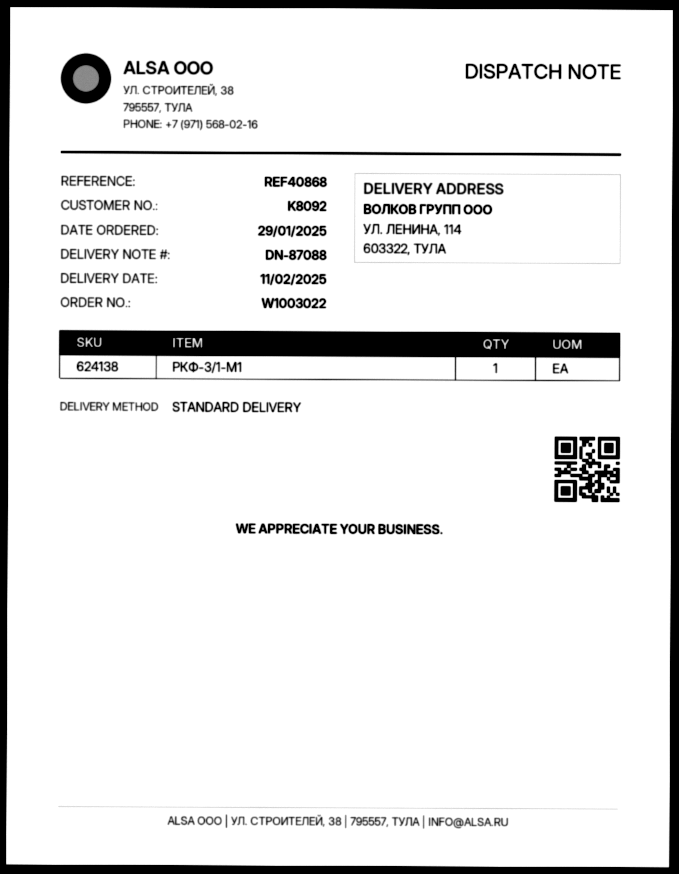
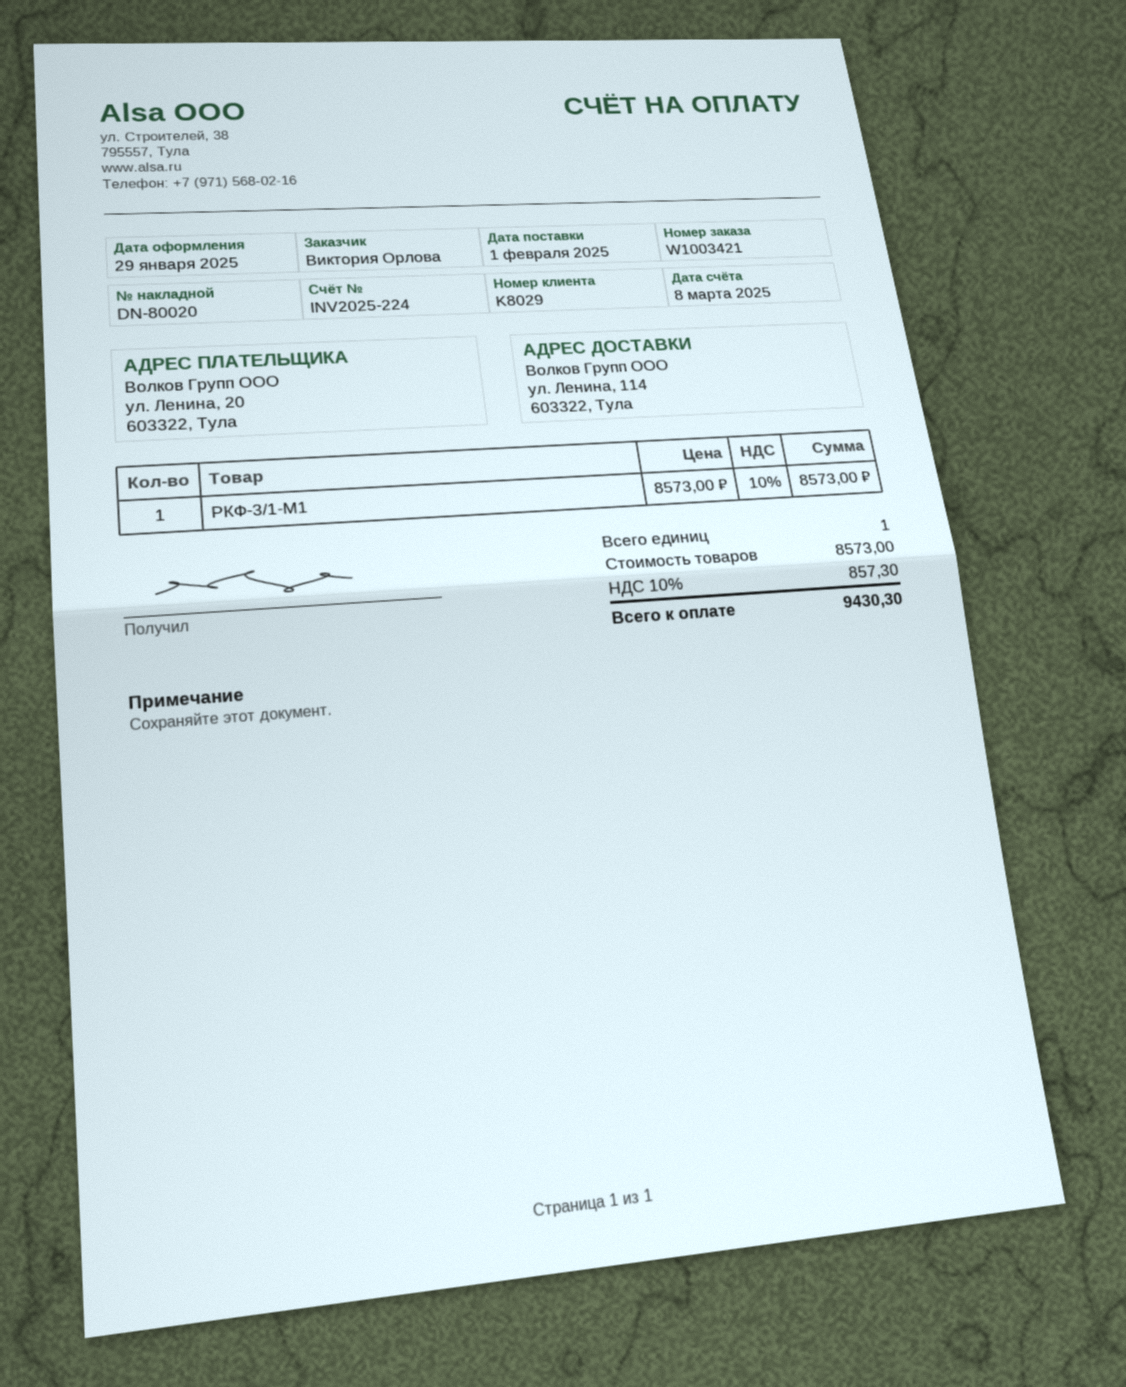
order number: W1003022 -> W1003421
delivery note number: DN-87088 -> DN-80020
delivery date: 2025-02-11 -> 2025-02-01
customer number: K8092 -> K8029

